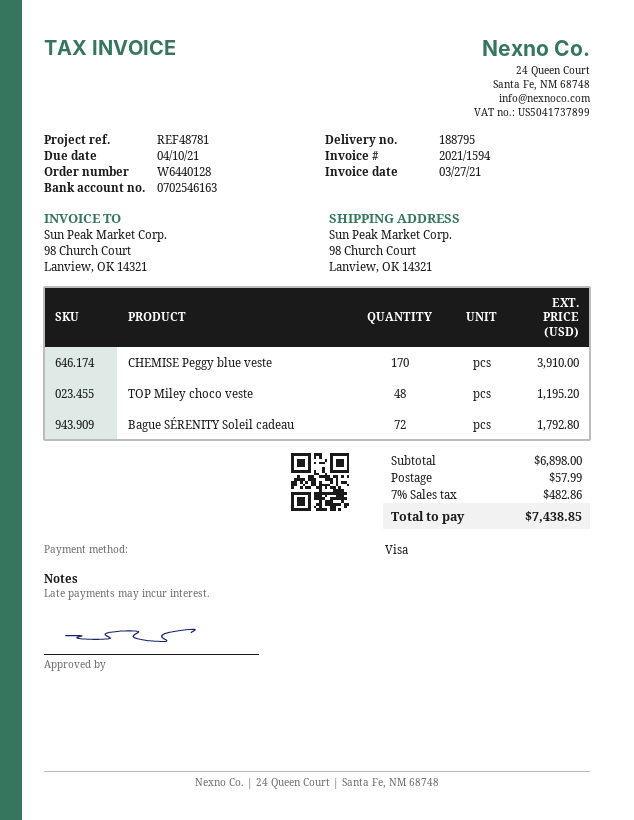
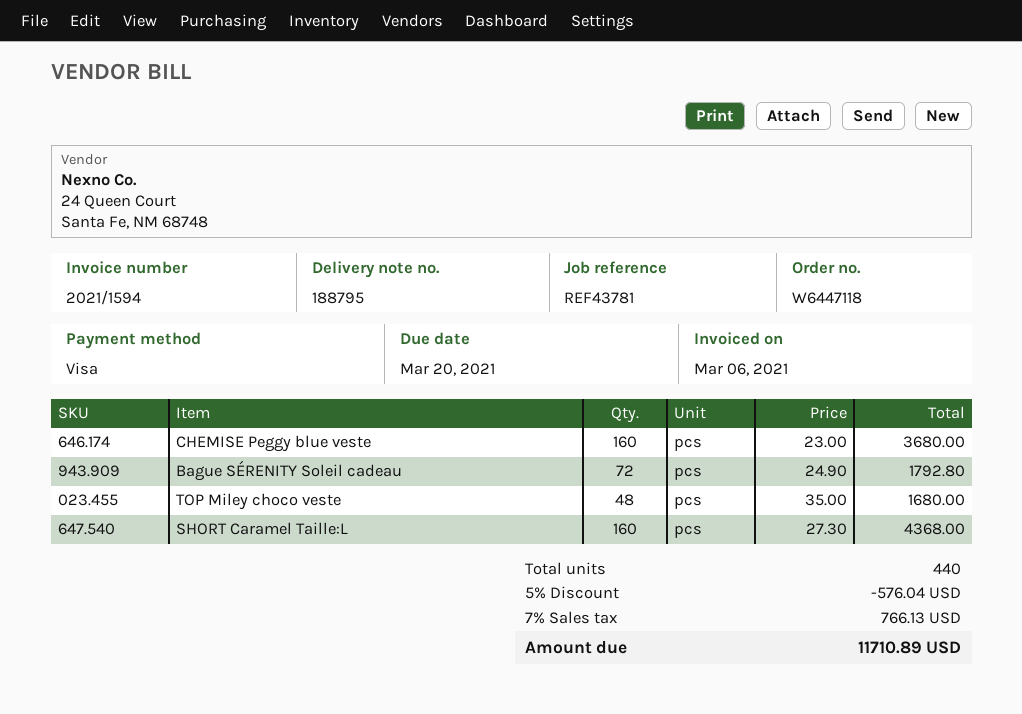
order number: W6440128 -> W6447118
invoice date: 2021-03-27 -> 2021-03-06
due date: 2021-04-10 -> 2021-03-20
reference: REF48781 -> REF43781
CHEMISE Peggy blue veste: 170 for 3910.00 -> 160 for 3680.00
TOP Miley choco veste: 48 for 1195.20 -> 48 for 1680.00
SHORT Caramel Taille:L: none -> 160 for 4368.00
discount: none -> 5% = 576.04
shipping: 57.99 -> none
tax: 7% = 482.86 -> 7% = 766.13
total: 7438.85 -> 11710.89

